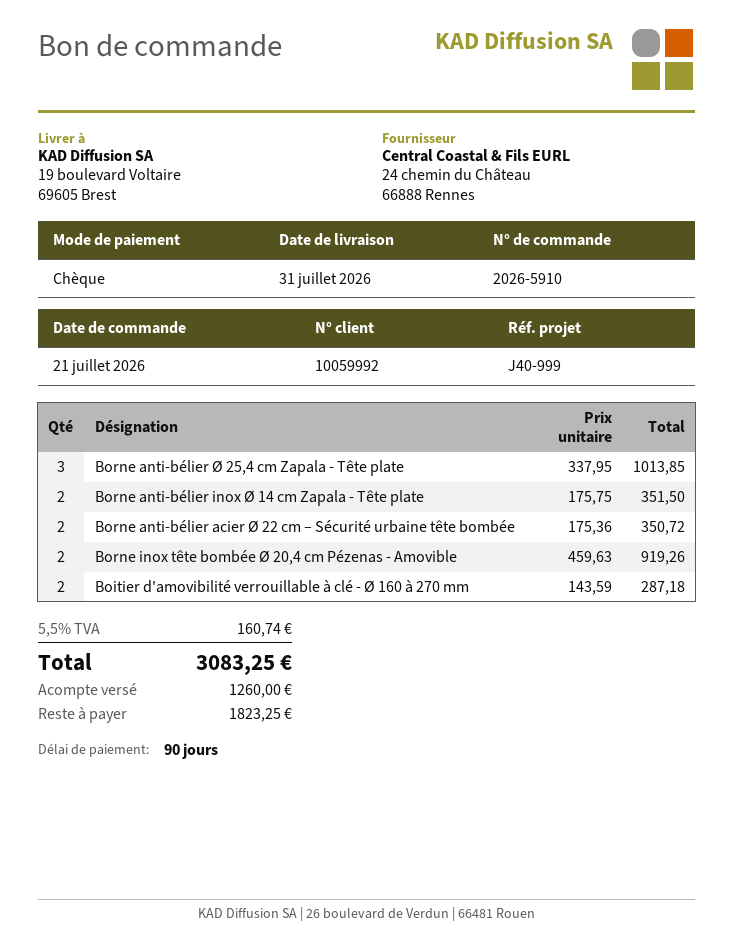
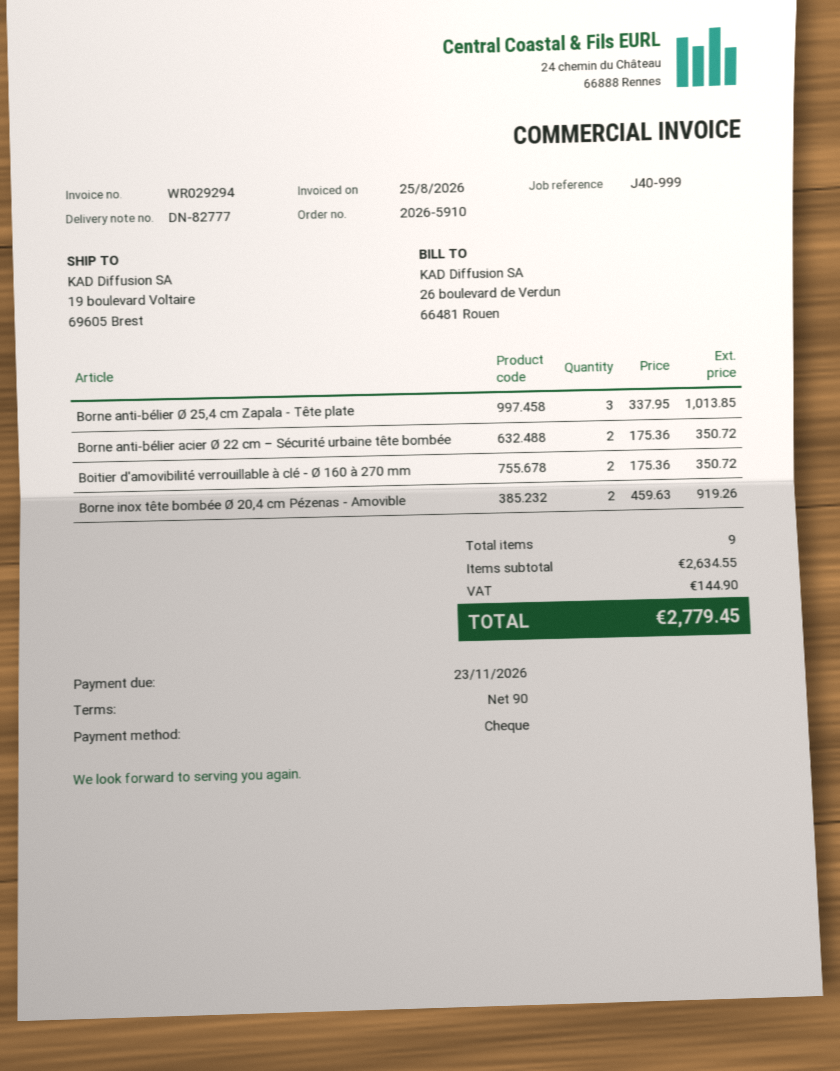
Borne anti-bélier inox Ø 14 cm Zapala - Tête plate: 2 x 175.75 = 351.50 -> none
Boitier d'amovibilité verrouillable à clé - Ø 160 à 270 mm: 2 x 143.59 = 287.18 -> 2 x 175.36 = 350.72
tax: 160.74 -> 144.90
total: 3083.25 -> 2779.45

